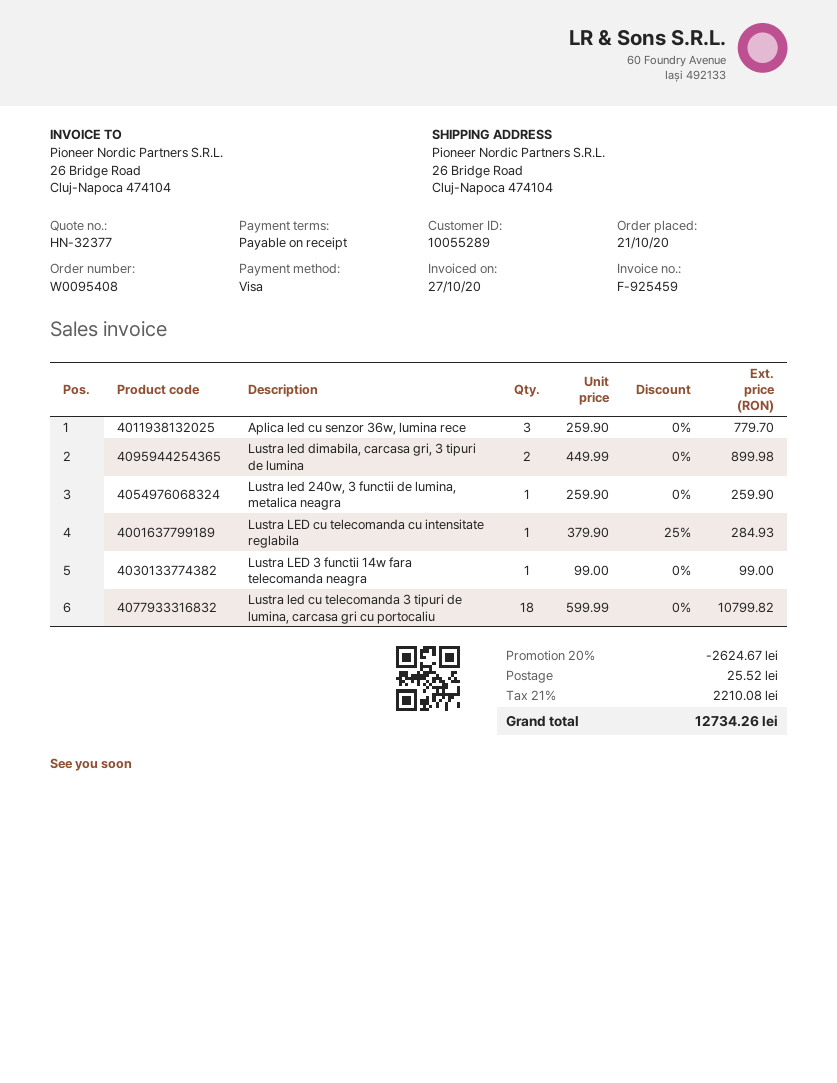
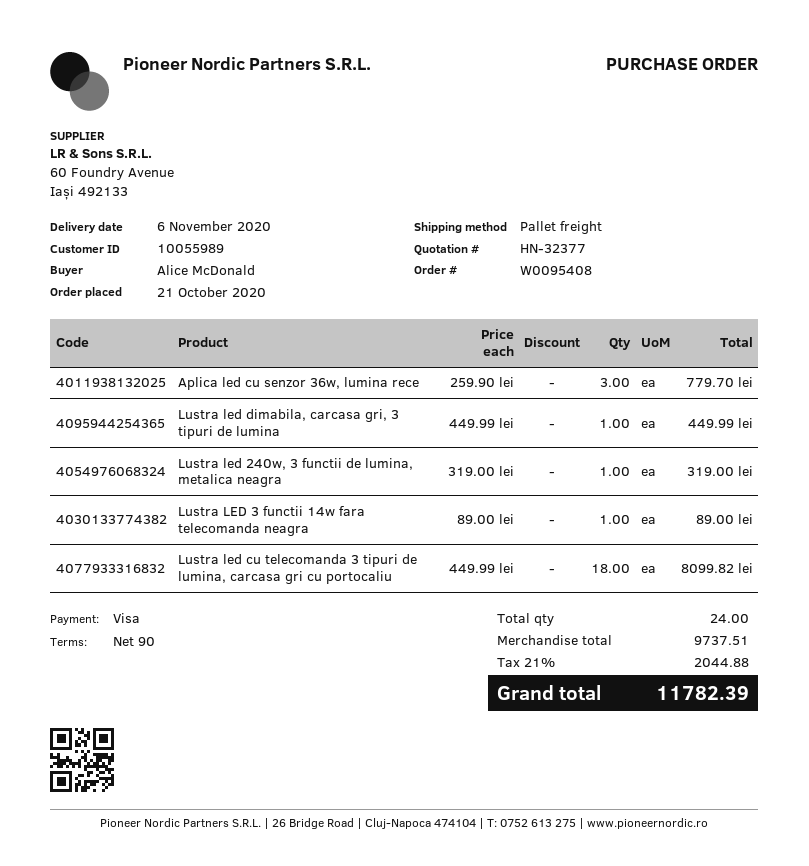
payment terms: on receipt -> 90 days
customer number: 10055289 -> 10055989
Lustra led dimabila, carcasa gri, 3 tipuri de lumina: 2 x 449.99 = 899.98 -> 1 x 449.99 = 449.99
Lustra led 240w, 3 functii de lumina, metalica neagra: 1 x 259.90 = 259.90 -> 1 x 319.00 = 319.00
Lustra LED cu telecomanda cu intensitate reglabila: 1 x 379.90 - 25% = 284.93 -> none
Lustra LED 3 functii 14w fara telecomanda neagra: 1 x 99.00 = 99.00 -> 1 x 89.00 = 89.00
Lustra led cu telecomanda 3 tipuri de lumina, carcasa gri cu portocaliu: 18 x 599.99 = 10799.82 -> 18 x 449.99 = 8099.82
discount: 20% = 2624.67 -> none
shipping: 25.52 -> none
tax: 21% = 2210.08 -> 21% = 2044.88
total: 12734.26 -> 11782.39

